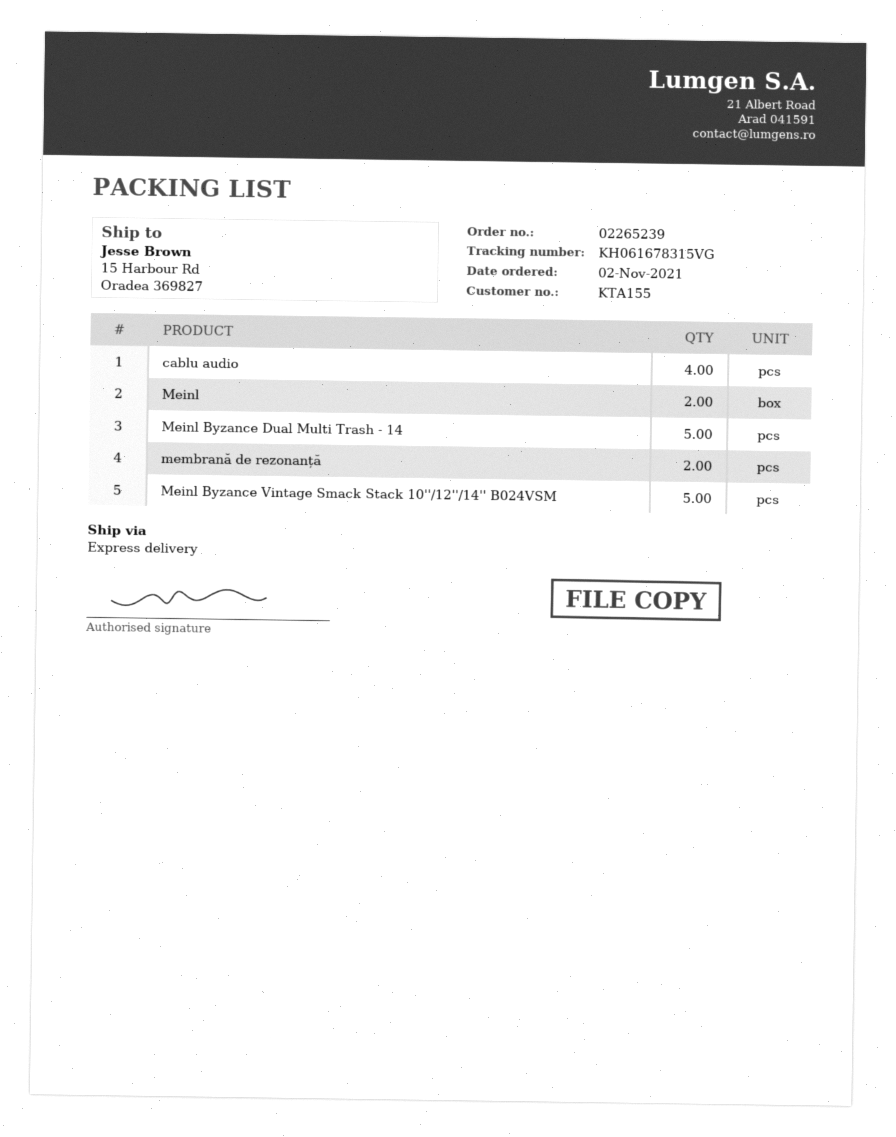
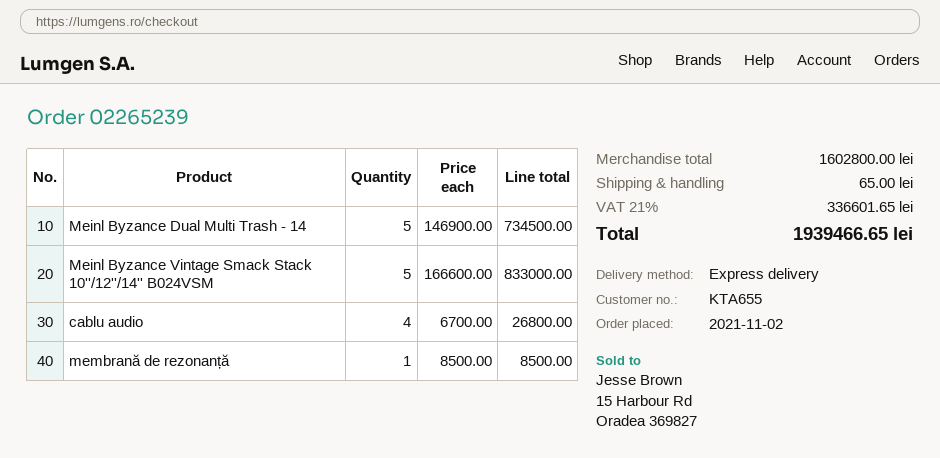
customer number: KTA155 -> KTA655
Meinl: 2 -> none
membrană de rezonanță: 2 -> 1

